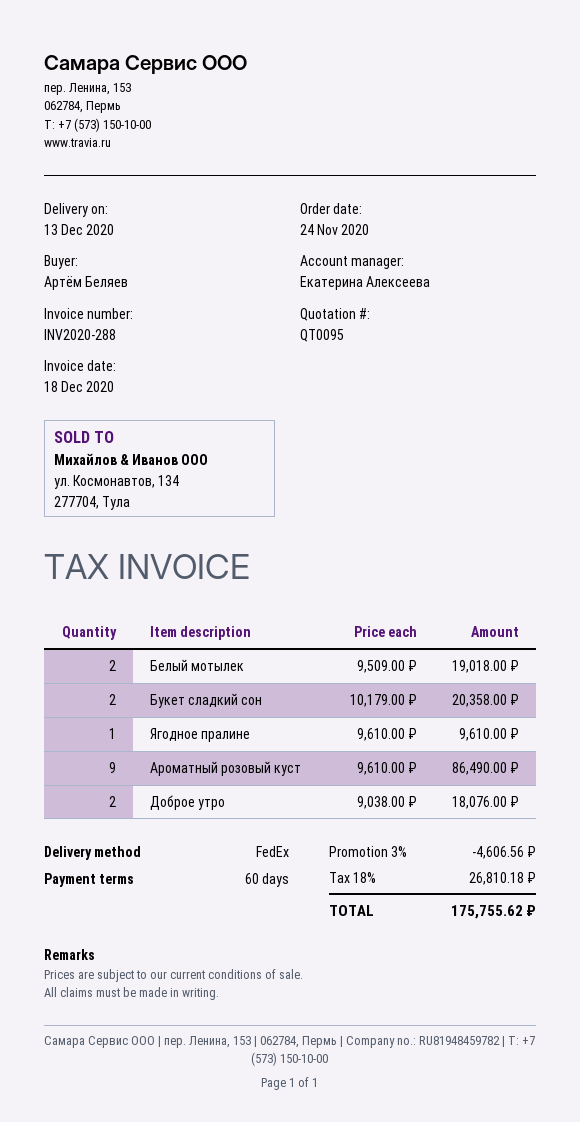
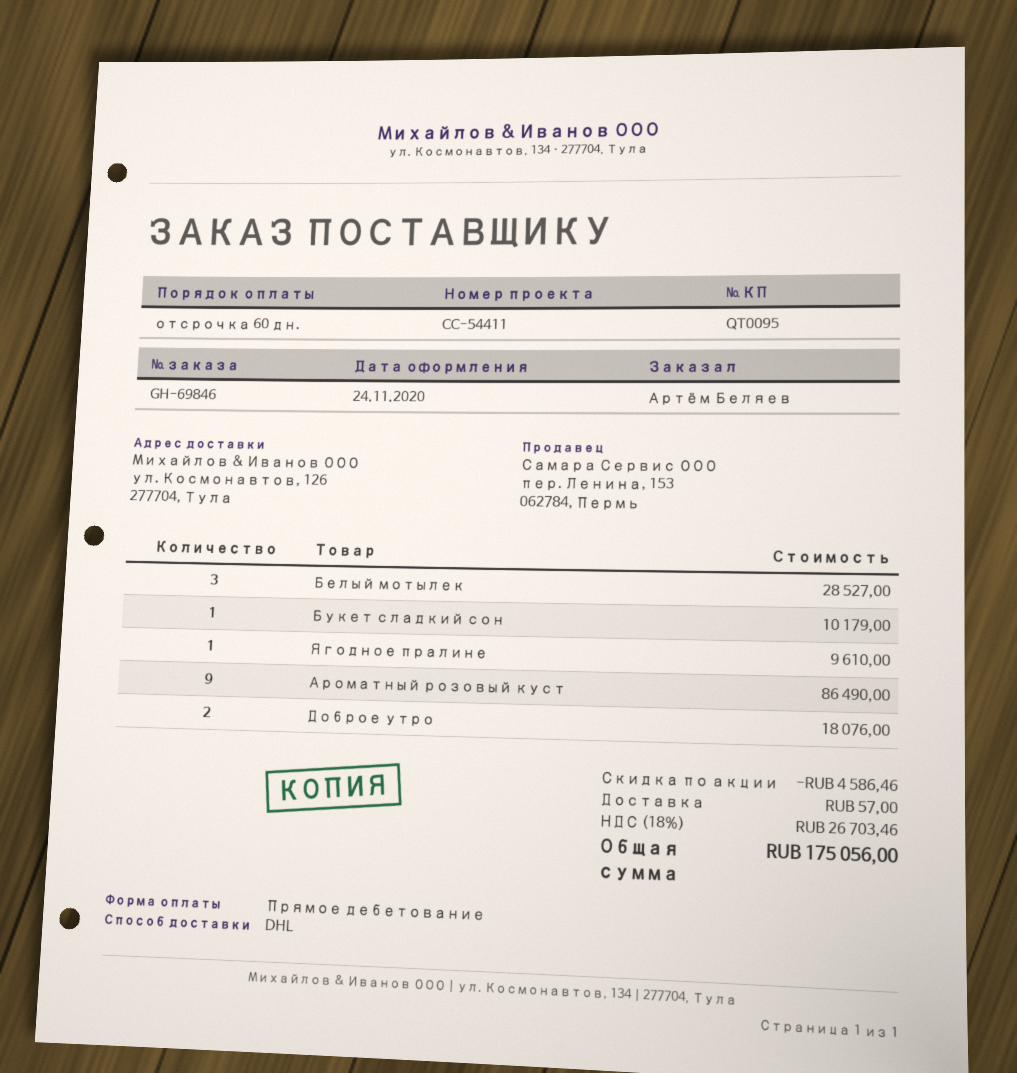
shipping method: FedEx -> DHL
Белый мотылек: 2 for 19018.00 -> 3 for 28527.00
Букет сладкий сон: 2 for 20358.00 -> 1 for 10179.00
discount: 4606.56 -> 4586.46
shipping: none -> 57.00
tax: 18% = 26810.18 -> 18% = 26703.46
total: 175755.62 -> 175056.00

